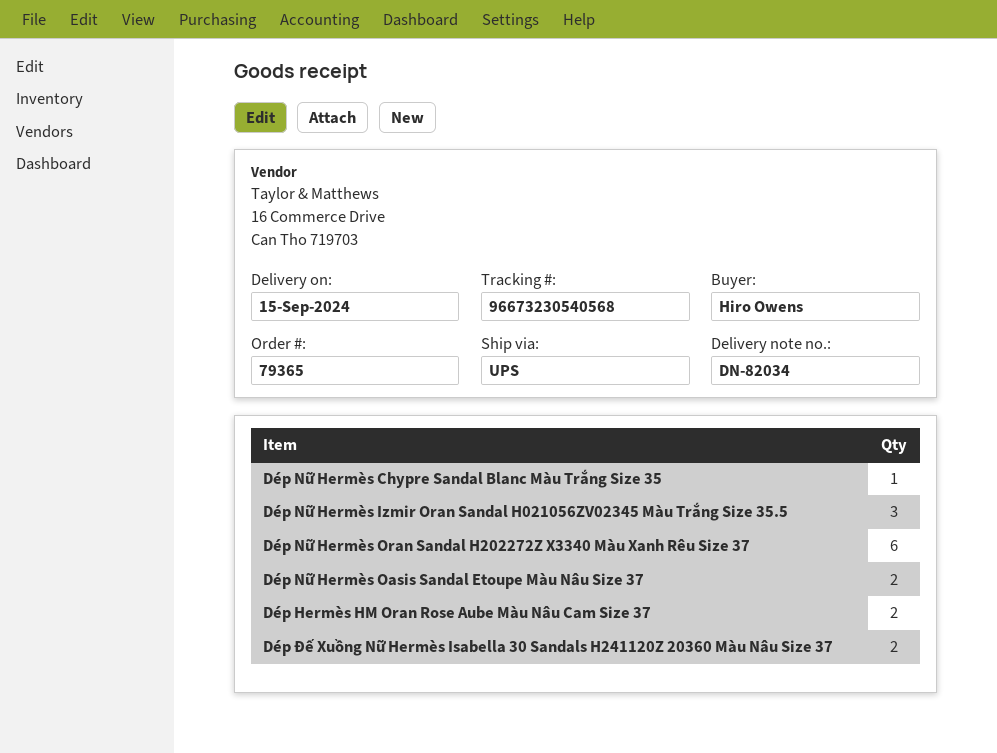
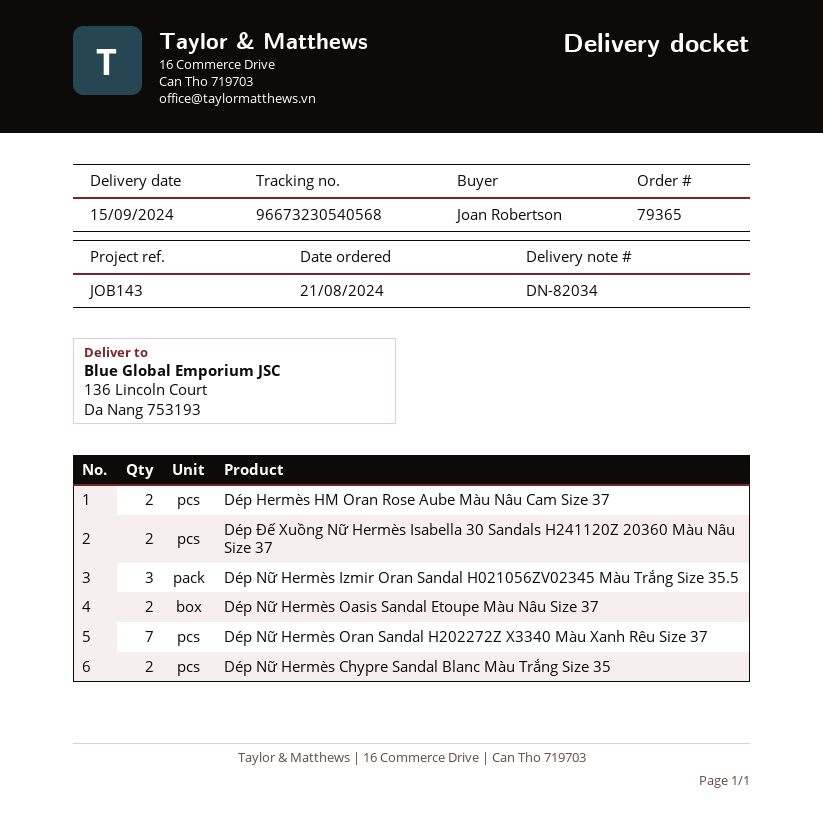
ordered by: Hiro Owens -> Joan Robertson
Dép Nữ Hermès Chypre Sandal Blanc Màu Trắng Size 35: 1 -> 2
Dép Nữ Hermès Oran Sandal H202272Z X3340 Màu Xanh Rêu Size 37: 6 -> 7

